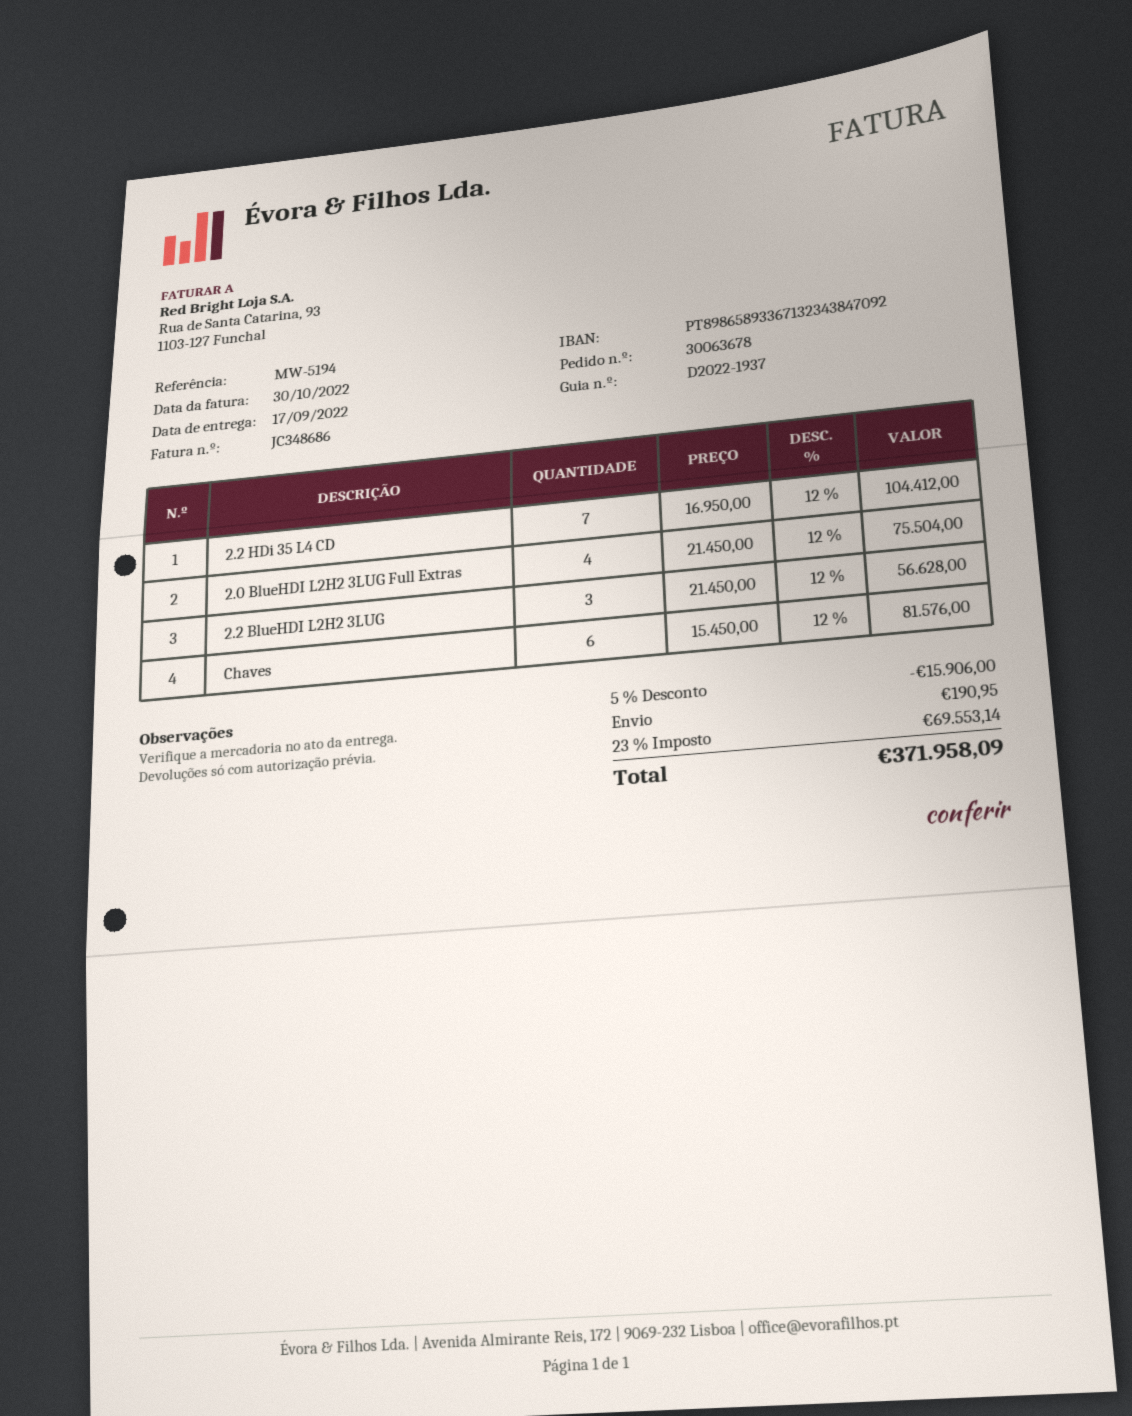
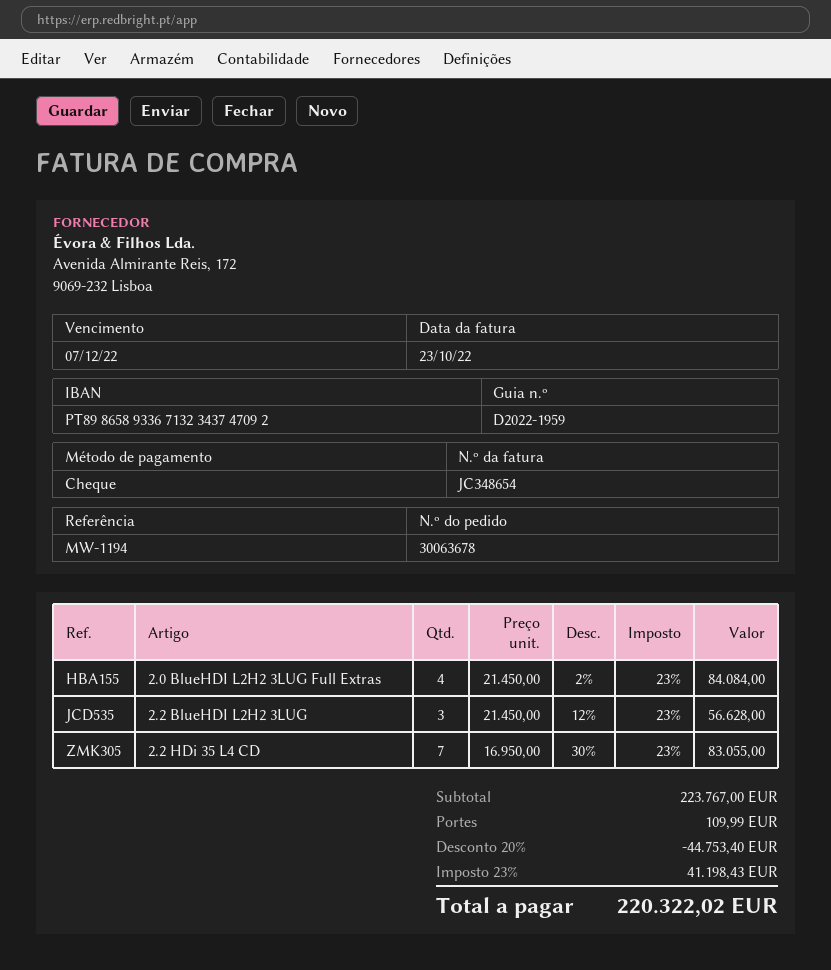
delivery note number: D2022-1937 -> D2022-1959
invoice number: JC348686 -> JC348654
invoice date: 2022-10-30 -> 2022-10-23
reference: MW-5194 -> MW-1194
bank account: PT89865893367132343847092 -> PT89865893367132343747092
2.2 HDi 35 L4 CD: 7 x 16950.00 - 12% = 104412.00 -> 7 x 16950.00 - 30% = 83055.00
2.0 BlueHDI L2H2 3LUG Full Extras: 4 x 21450.00 - 12% = 75504.00 -> 4 x 21450.00 - 2% = 84084.00
Chaves: 6 x 15450.00 - 12% = 81576.00 -> none
discount: 5% = 15906.00 -> 20% = 44753.40
shipping: 190.95 -> 109.99
tax: 23% = 69553.14 -> 23% = 41198.43
total: 371958.09 -> 220322.02

